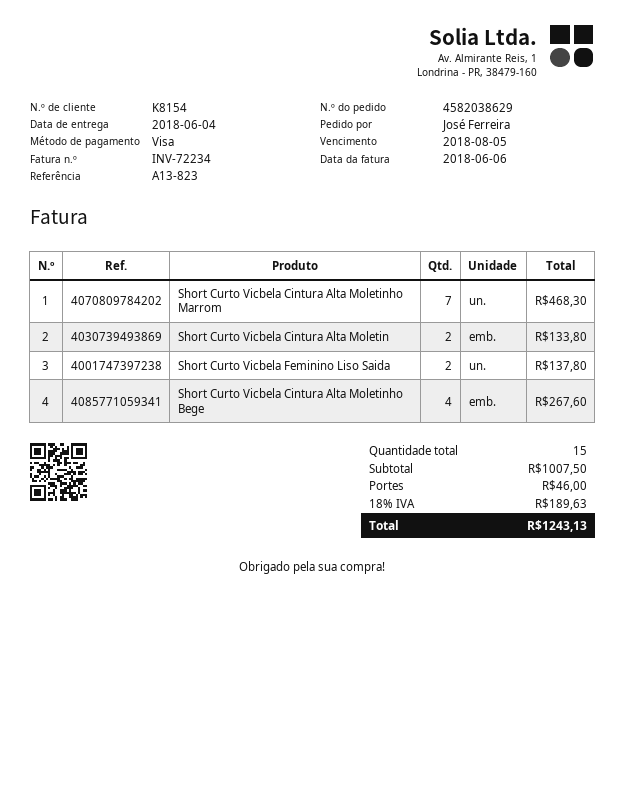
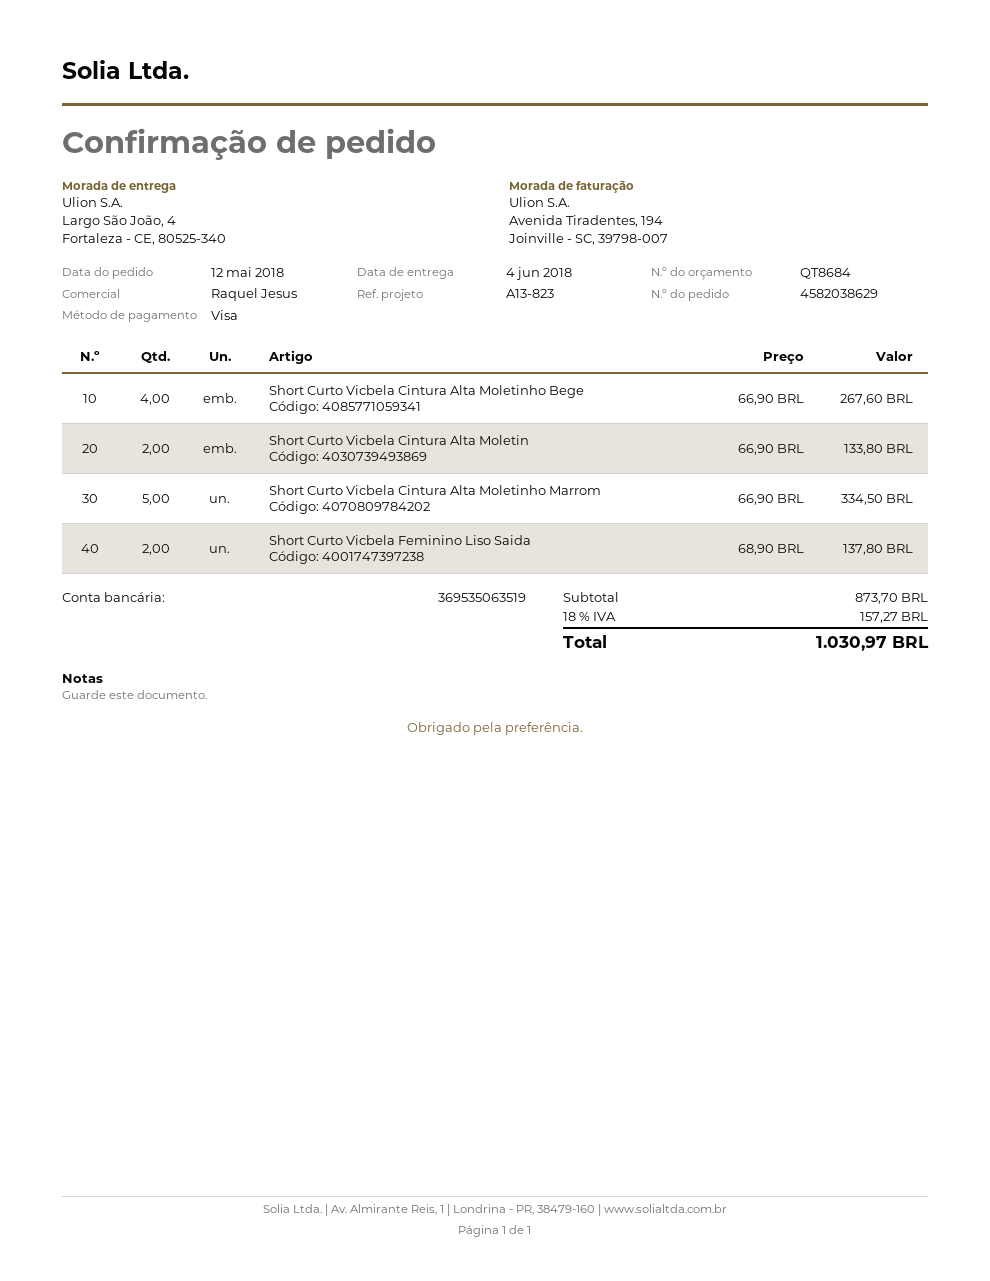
Short Curto Vicbela Cintura Alta Moletinho Marrom: 7 for 468.30 -> 5 for 334.50
subtotal: 1007.50 -> 873.70
shipping: 46.00 -> none
tax: 18% = 189.63 -> 18% = 157.27
total: 1243.13 -> 1030.97

